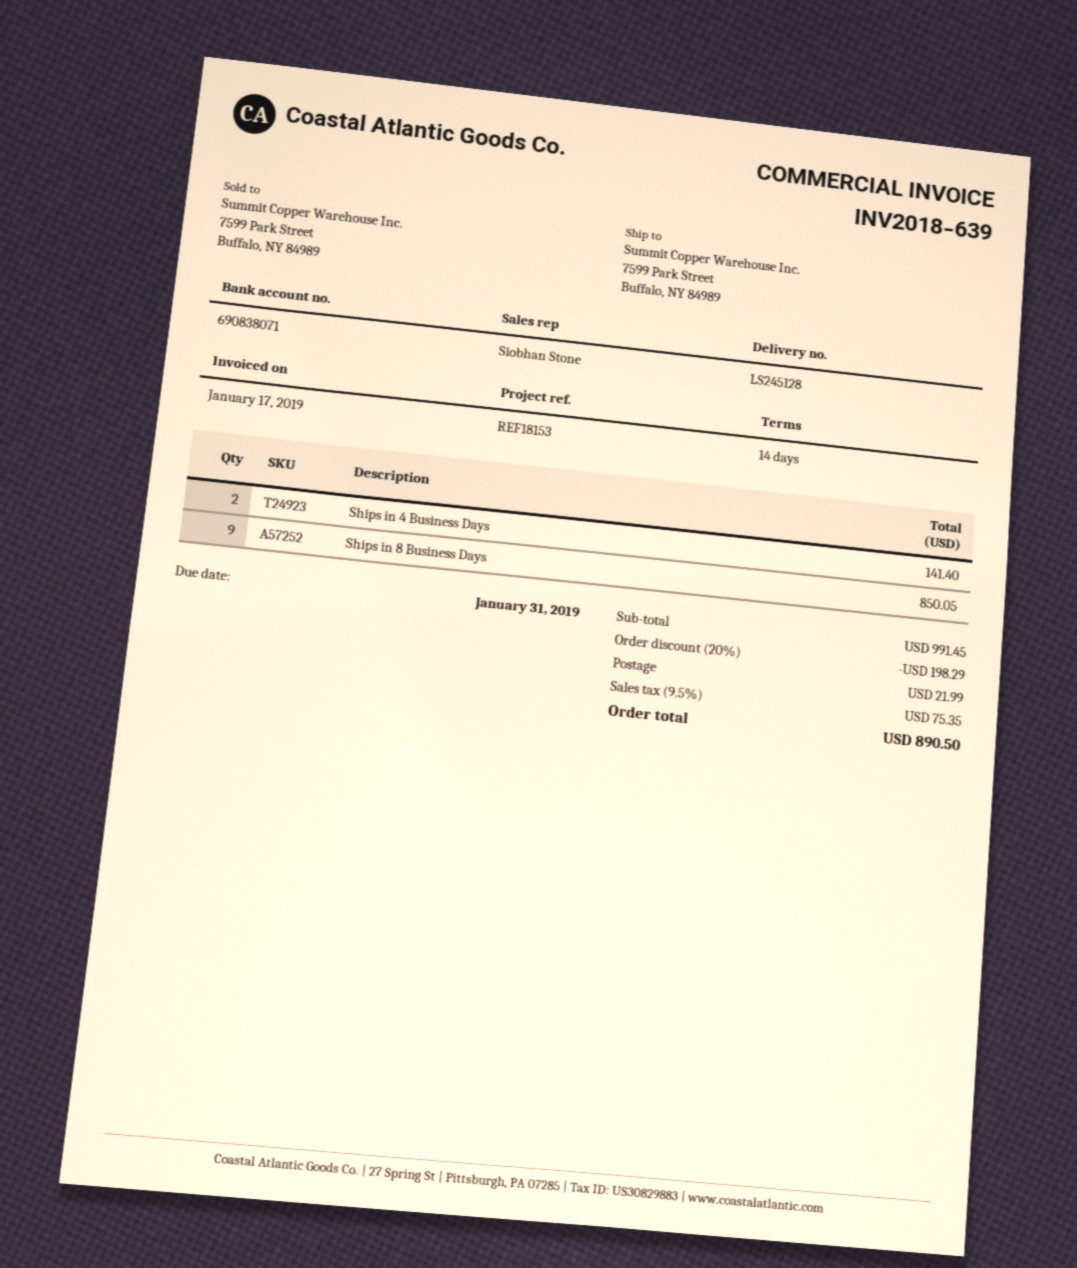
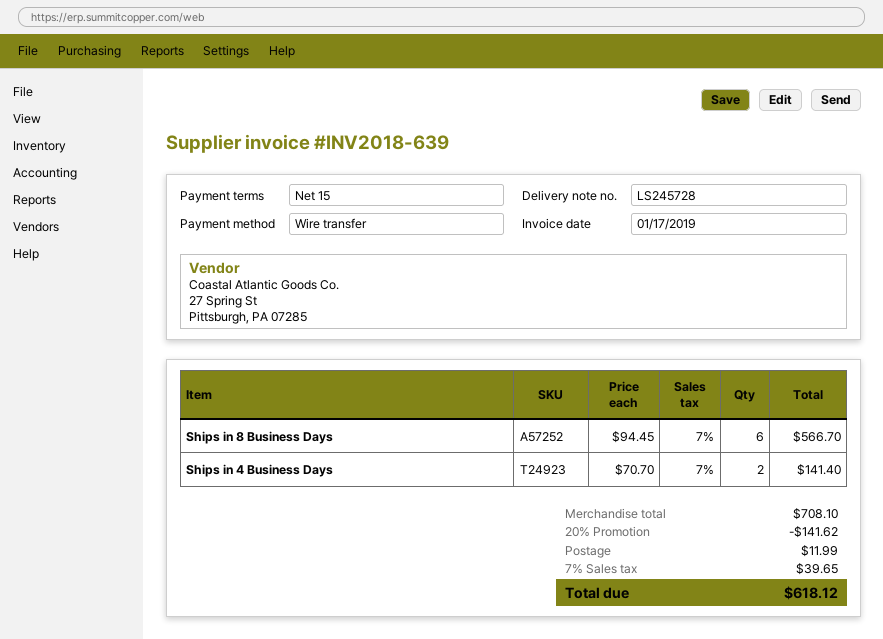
delivery note number: LS245128 -> LS245728
payment terms: 14 days -> 15 days
Ships in 8 Business Days: 9 for 850.05 -> 6 for 566.70
subtotal: 991.45 -> 708.10
discount: 20% = 198.29 -> 20% = 141.62
shipping: 21.99 -> 11.99
tax: 9.5% = 75.35 -> 7% = 39.65
total: 890.50 -> 618.12

